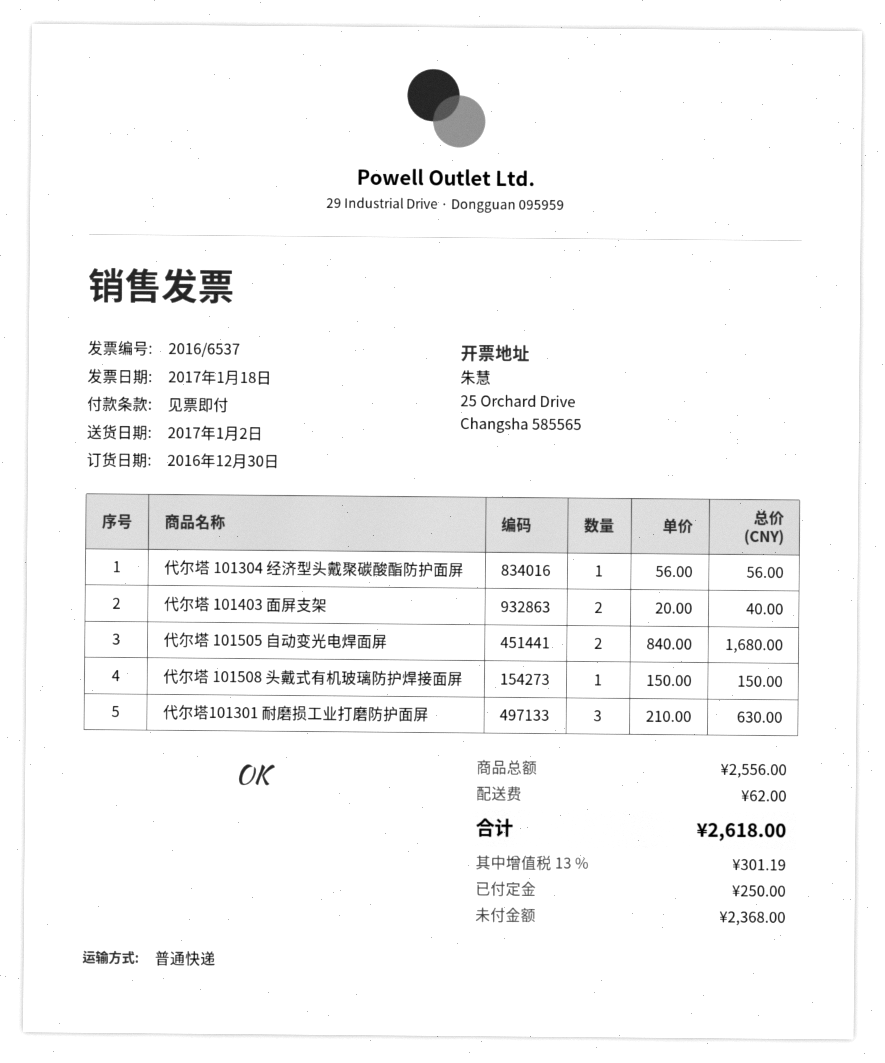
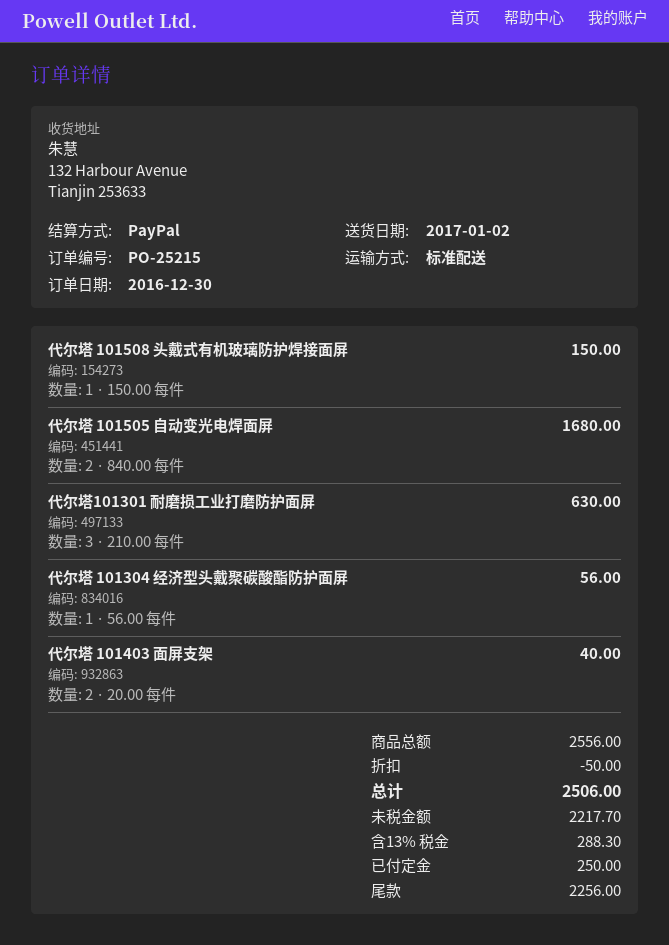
discount: none -> 50.00
shipping: 62.00 -> none
tax: 13% = 301.19 -> 13% = 288.30
total: 2618.00 -> 2506.00
balance: 2368.00 -> 2256.00

